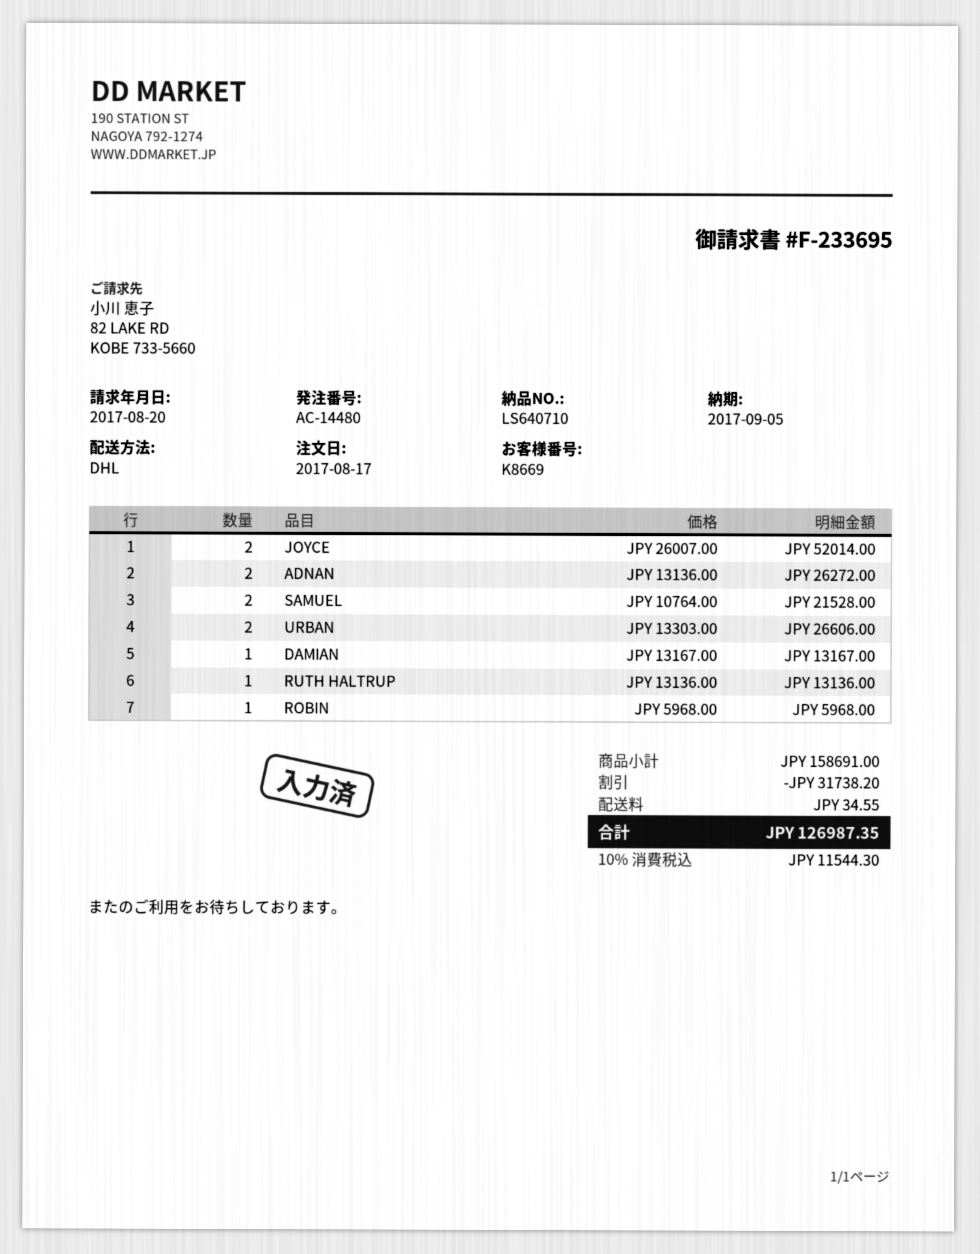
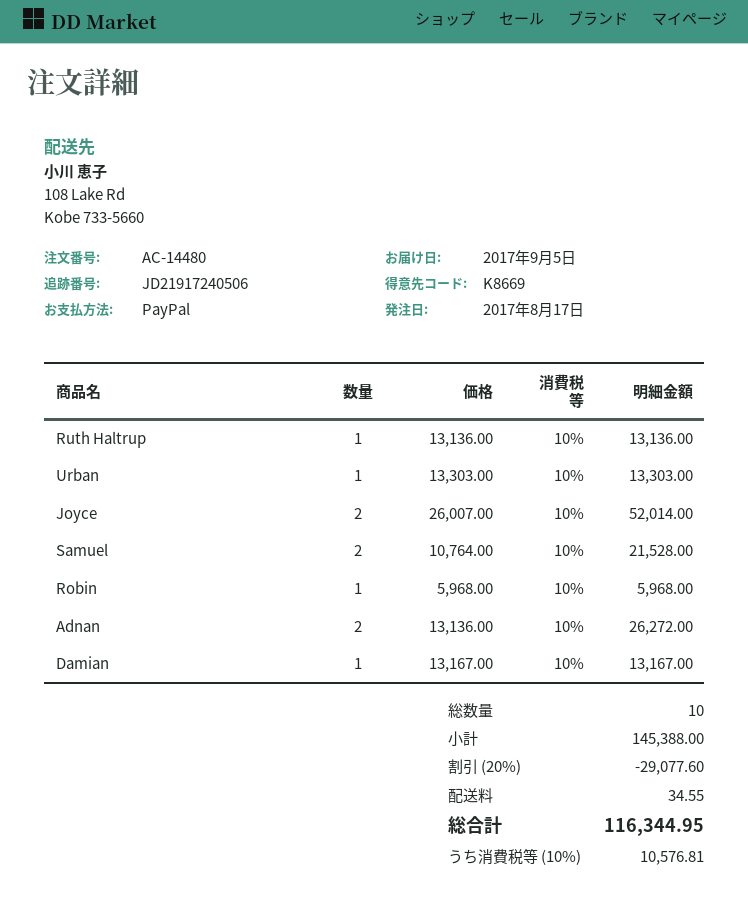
URBAN: 2 x 13303.00 = 26606.00 -> 1 x 13303.00 = 13303.00
subtotal: 158691.00 -> 145388.00
discount: 31738.20 -> 29077.60
tax: 10% = 11544.30 -> 10% = 10576.81
total: 126987.35 -> 116344.95

